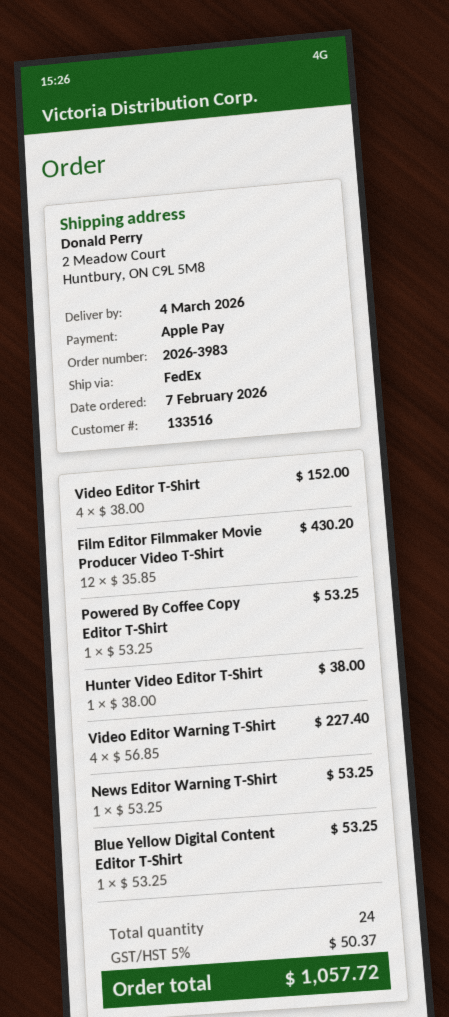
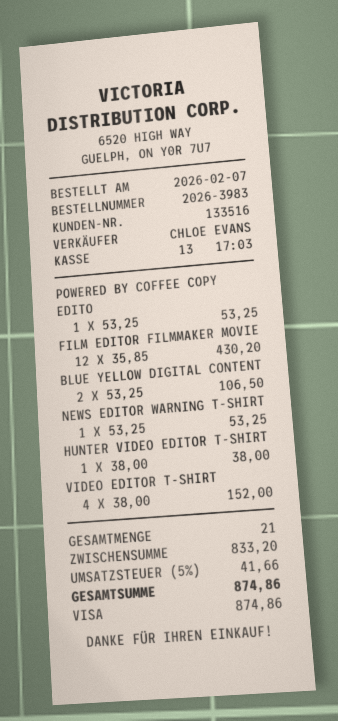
payment method: Apple Pay -> Visa
Video Editor Warning T-Shirt: 4 x 56.85 = 227.40 -> none
Blue Yellow Digital Content Editor T-Shirt: 1 x 53.25 = 53.25 -> 2 x 53.25 = 106.50
total quantity: 24 -> 21
tax: 5% = 50.37 -> 5% = 41.66
total: 1057.72 -> 874.86

